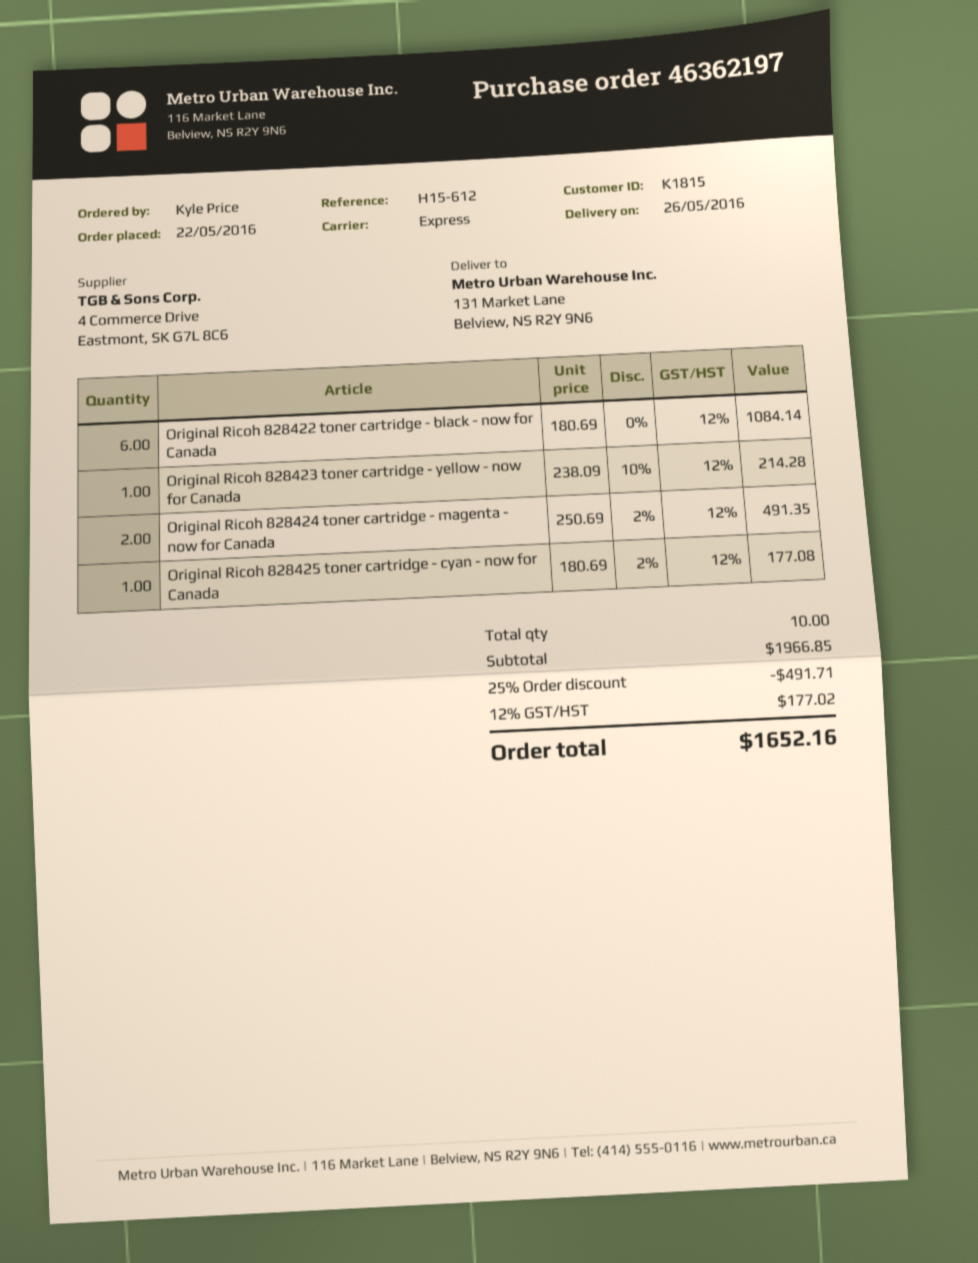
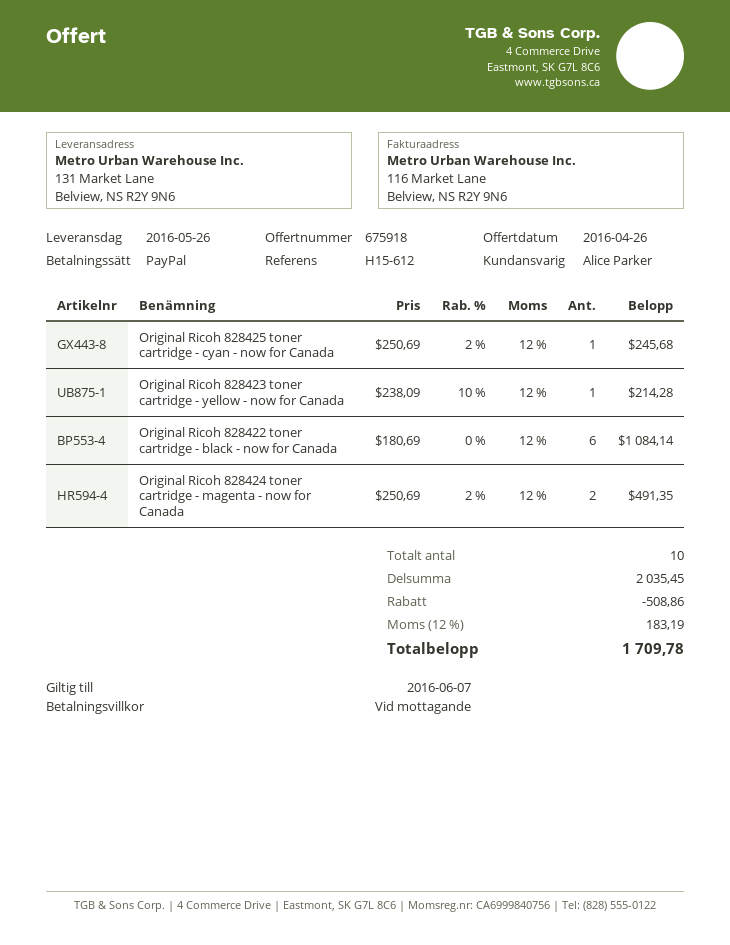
Original Ricoh 828425 toner cartridge - cyan - now for Canada: 1 x 180.69 - 2% = 177.08 -> 1 x 250.69 - 2% = 245.68
subtotal: 1966.85 -> 2035.45
discount: 491.71 -> 508.86
tax: 12% = 177.02 -> 12% = 183.19
total: 1652.16 -> 1709.78

